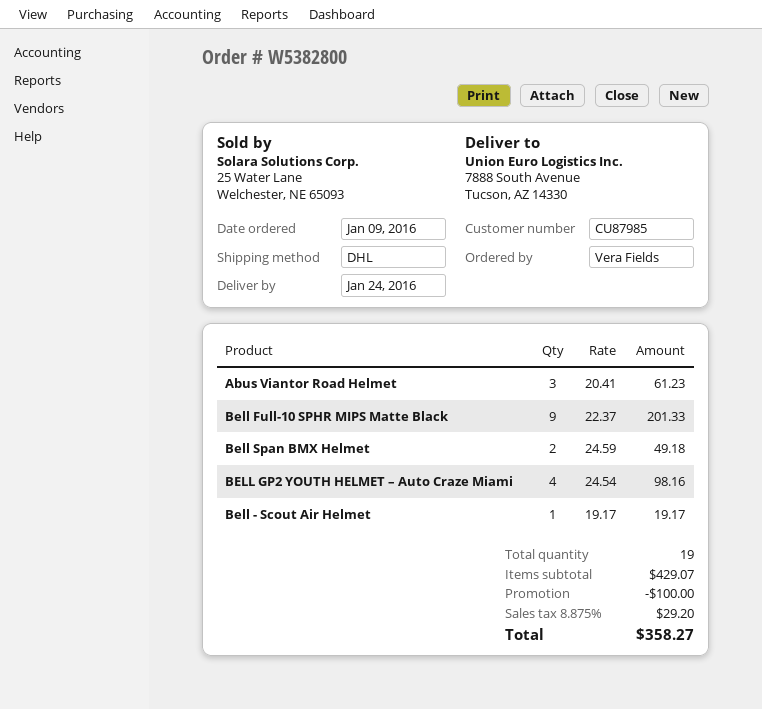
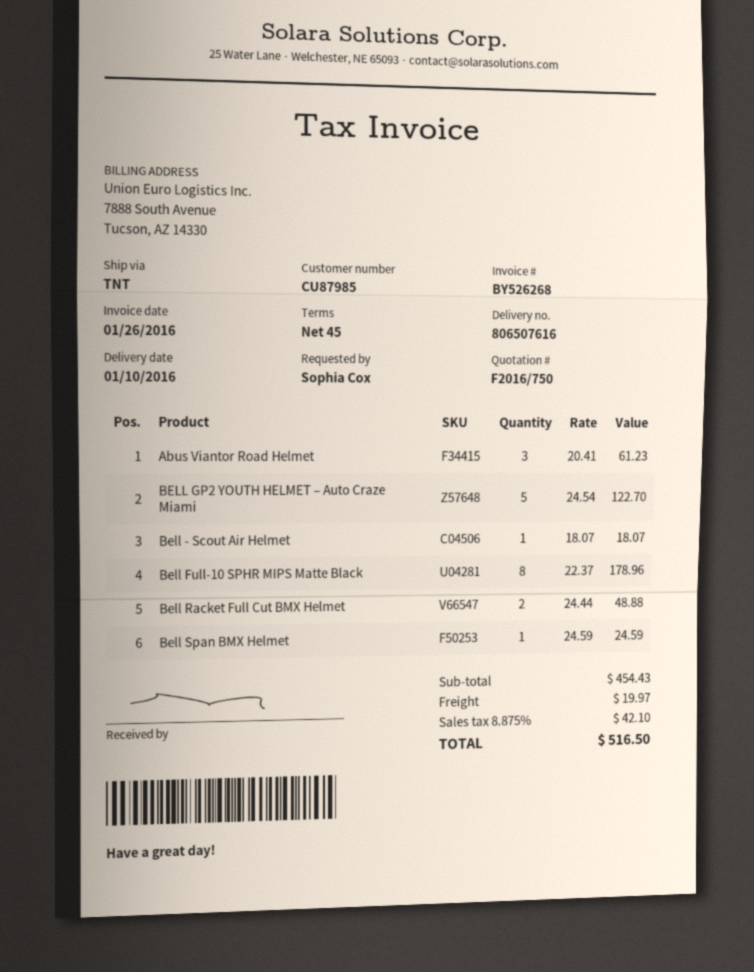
delivery date: 2016-01-24 -> 2016-01-10
ordered by: Vera Fields -> Sophia Cox
shipping method: DHL -> TNT
Bell Full-10 SPHR MIPS Matte Black: 9 x 22.37 = 201.33 -> 8 x 22.37 = 178.96
Bell Span BMX Helmet: 2 x 24.59 = 49.18 -> 1 x 24.59 = 24.59
BELL GP2 YOUTH HELMET – Auto Craze Miami: 4 x 24.54 = 98.16 -> 5 x 24.54 = 122.70
Bell - Scout Air Helmet: 1 x 19.17 = 19.17 -> 1 x 18.07 = 18.07
Bell Racket Full Cut BMX Helmet: none -> 2 x 24.44 = 48.88
subtotal: 429.07 -> 454.43
discount: 100.00 -> none
shipping: none -> 19.97
tax: 8.875% = 29.20 -> 8.875% = 42.10
total: 358.27 -> 516.50

